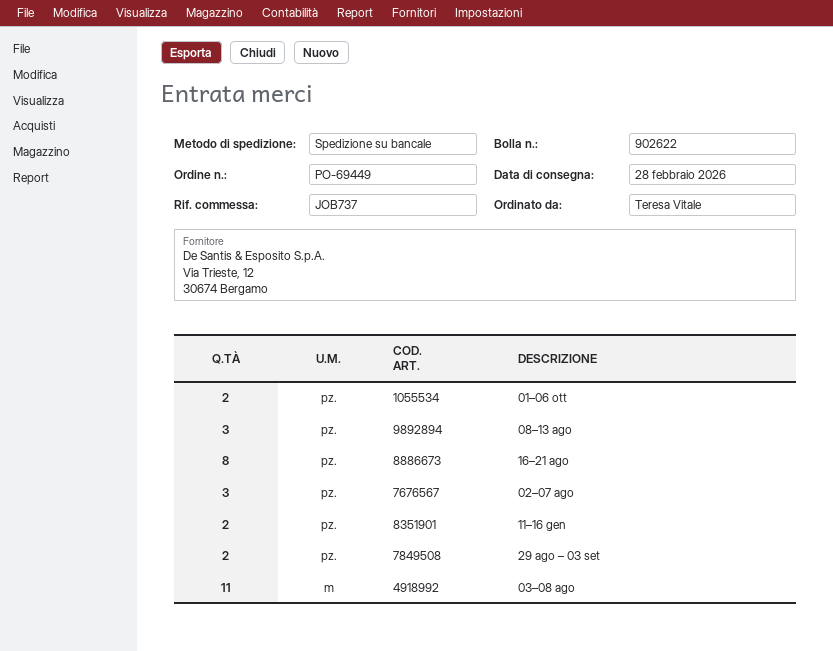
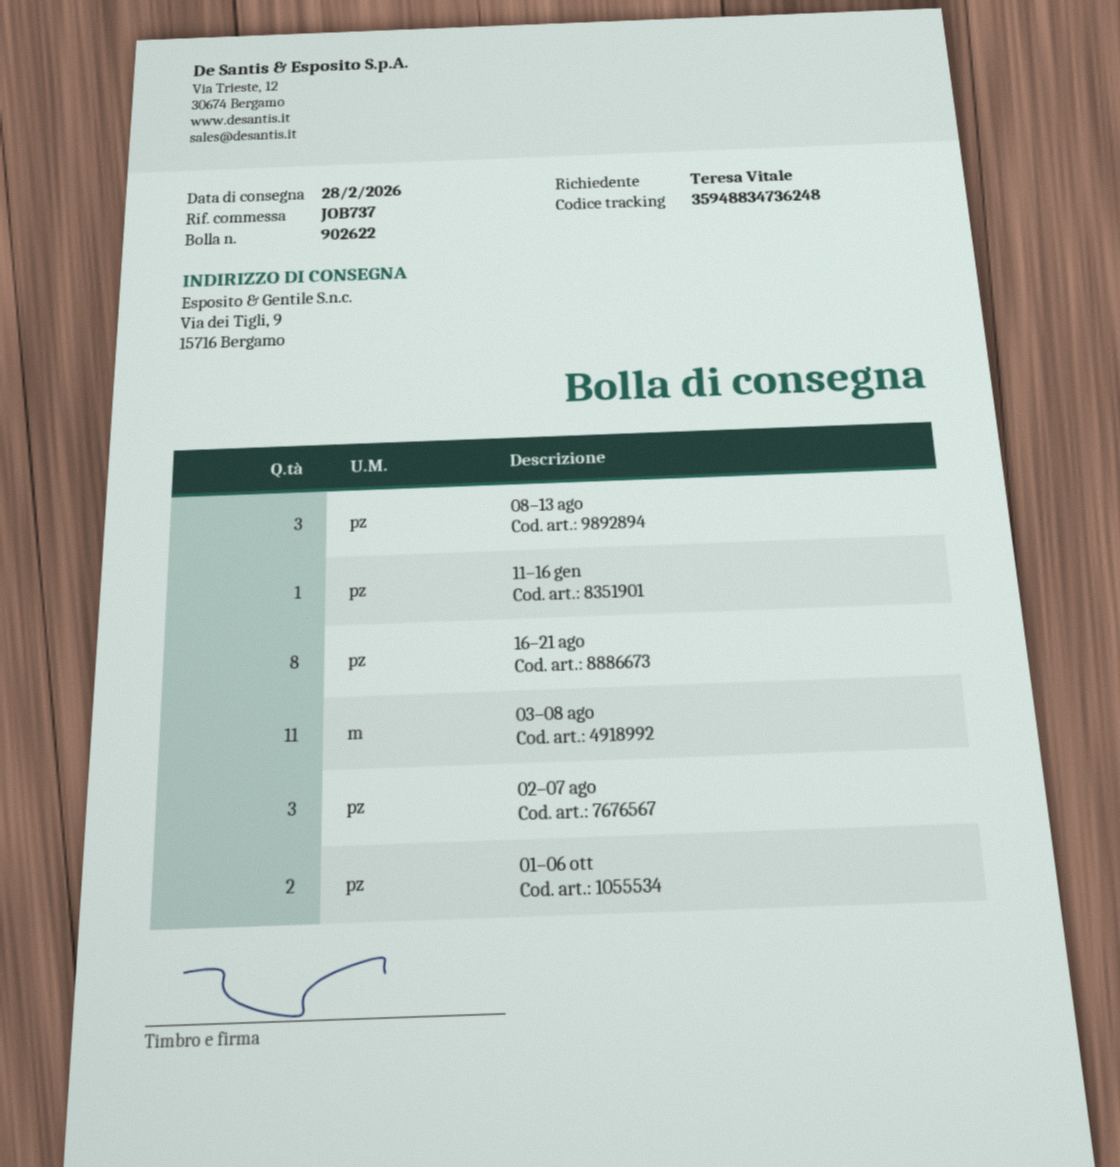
11–16 gen: 2 -> 1
29 ago – 03 set: 2 -> none

